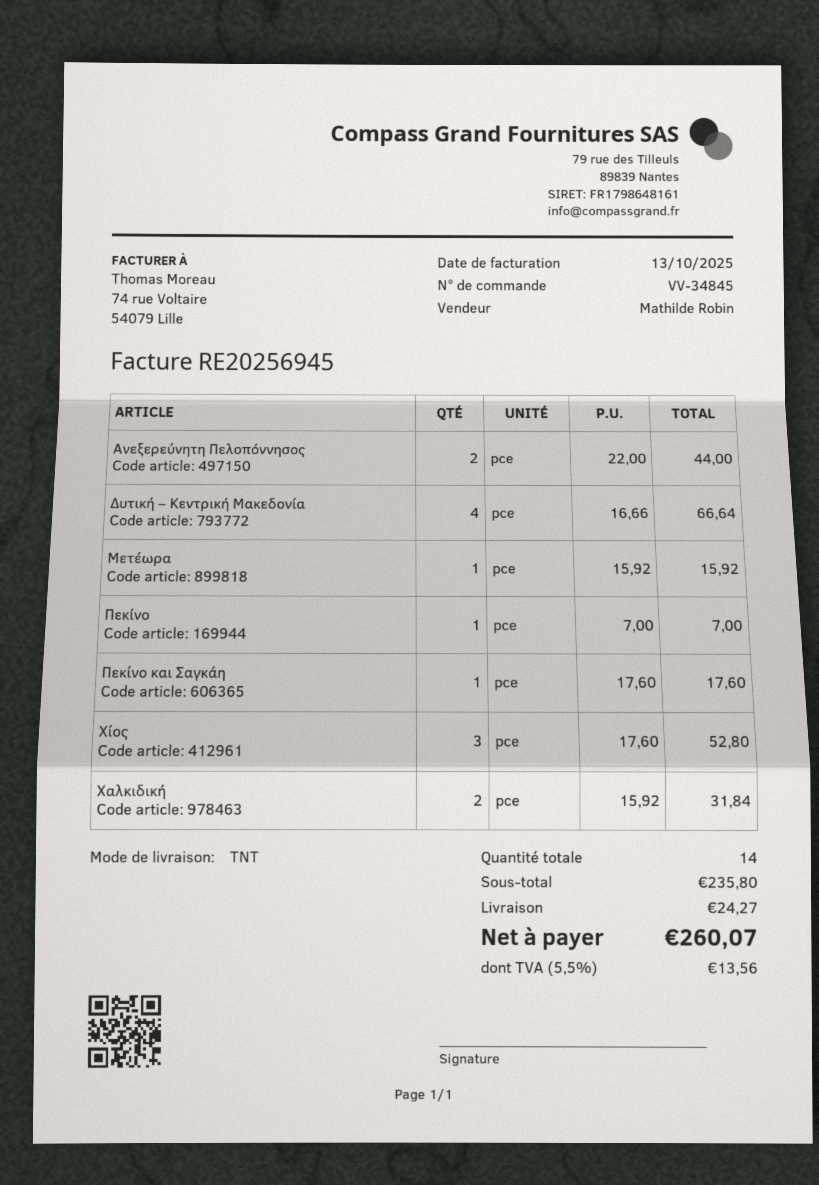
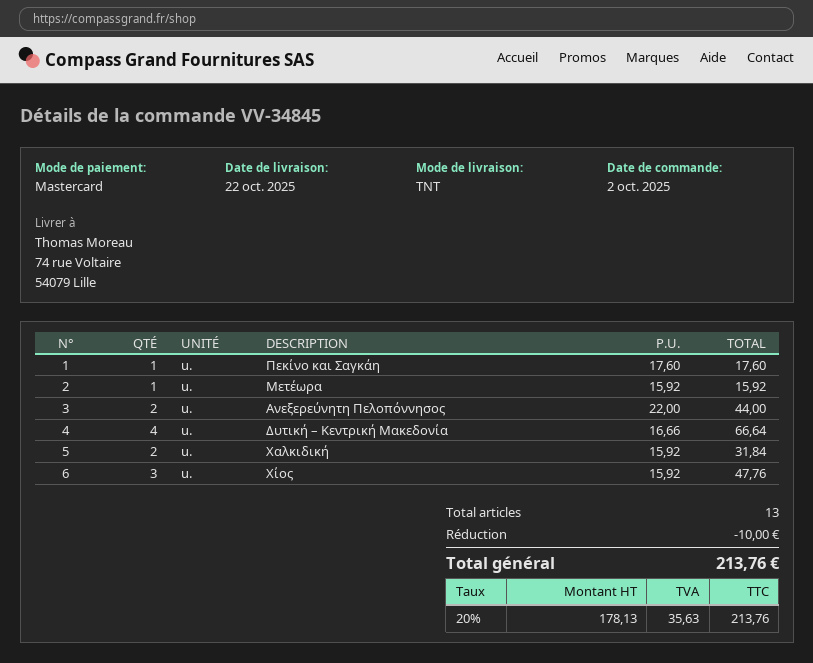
Πεκίνο: 1 x 7.00 = 7.00 -> none
Χίος: 3 x 17.60 = 52.80 -> 3 x 15.92 = 47.76
total quantity: 14 -> 13
discount: none -> 10.00
shipping: 24.27 -> none
tax: 5.5% = 13.56 -> 20% = 35.63
total: 260.07 -> 213.76

